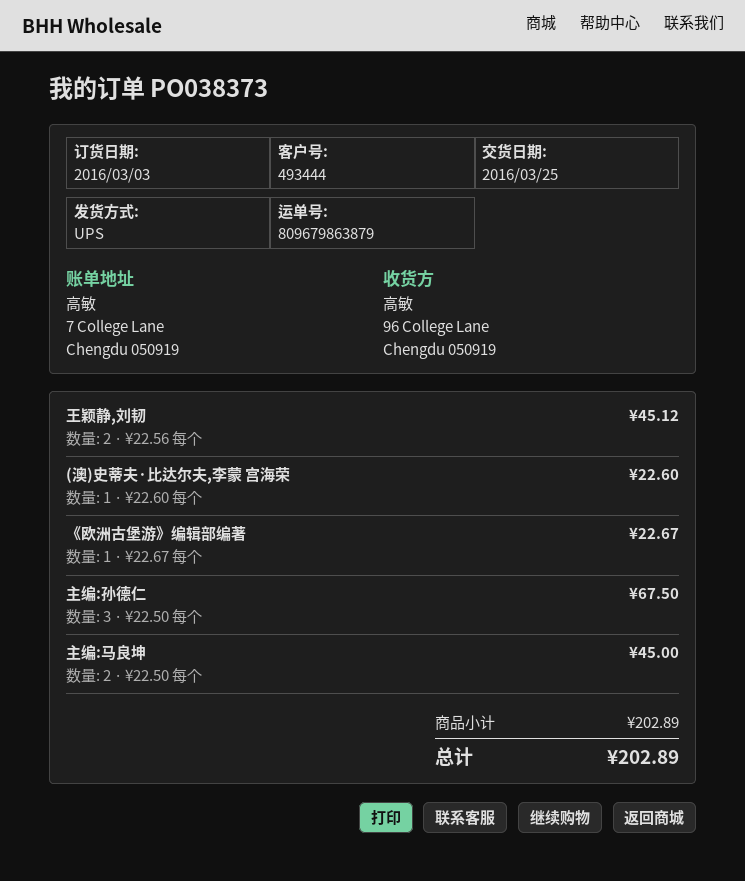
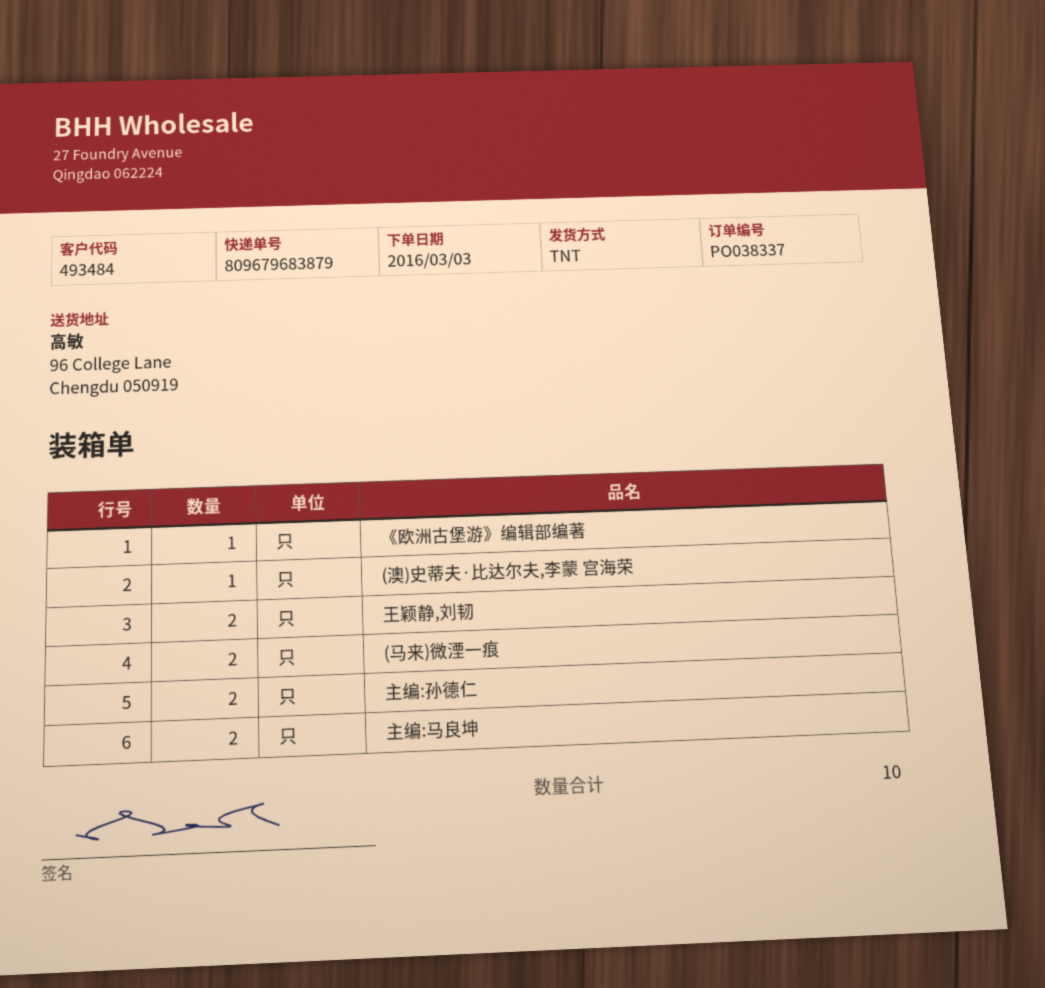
order number: PO038373 -> PO038337
customer number: 493444 -> 493484
shipping method: UPS -> TNT
tracking number: 809679863879 -> 809679683879
主编:孙德仁: 3 -> 2
(马来)微湮一痕: none -> 2

